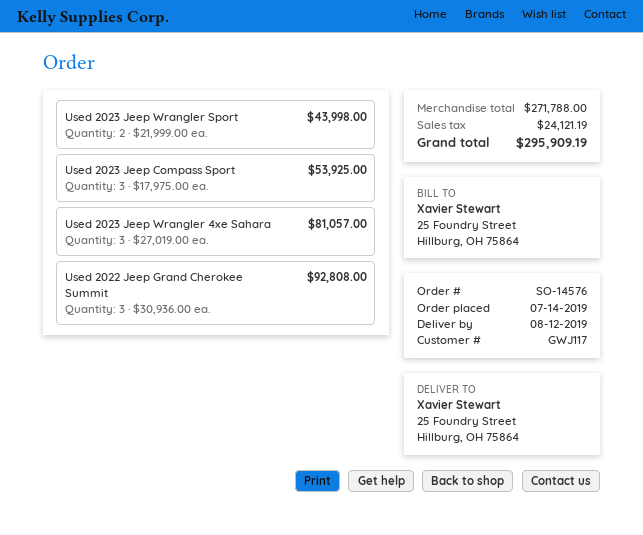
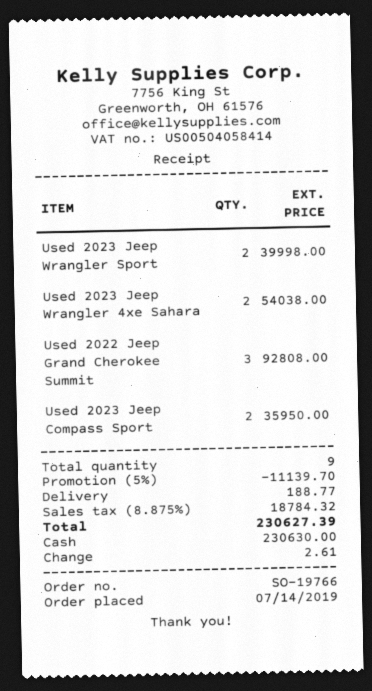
order number: SO-14576 -> SO-19766
Used 2023 Jeep Wrangler Sport: 2 for 43998.00 -> 2 for 39998.00
Used 2023 Jeep Compass Sport: 3 for 53925.00 -> 2 for 35950.00
Used 2023 Jeep Wrangler 4xe Sahara: 3 for 81057.00 -> 2 for 54038.00
discount: none -> 5% = 11139.70
shipping: none -> 188.77
tax: 24121.19 -> 18784.32
total: 295909.19 -> 230627.39

